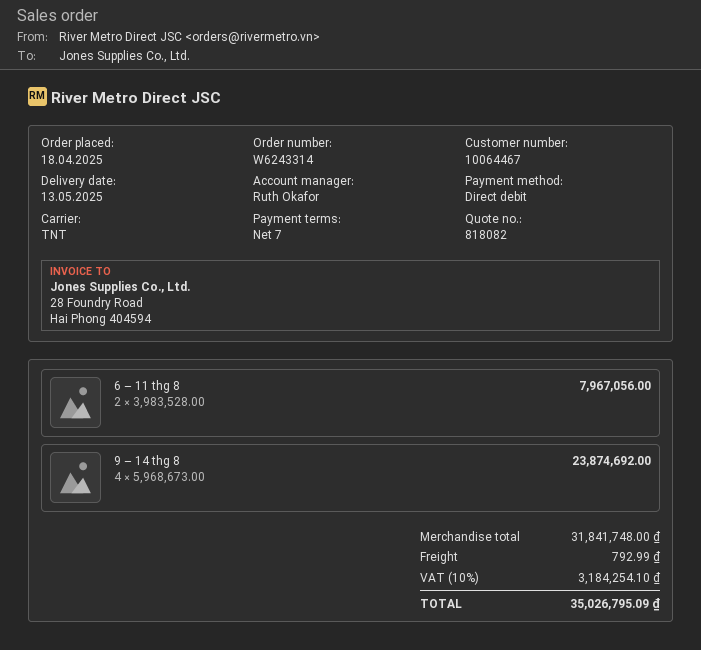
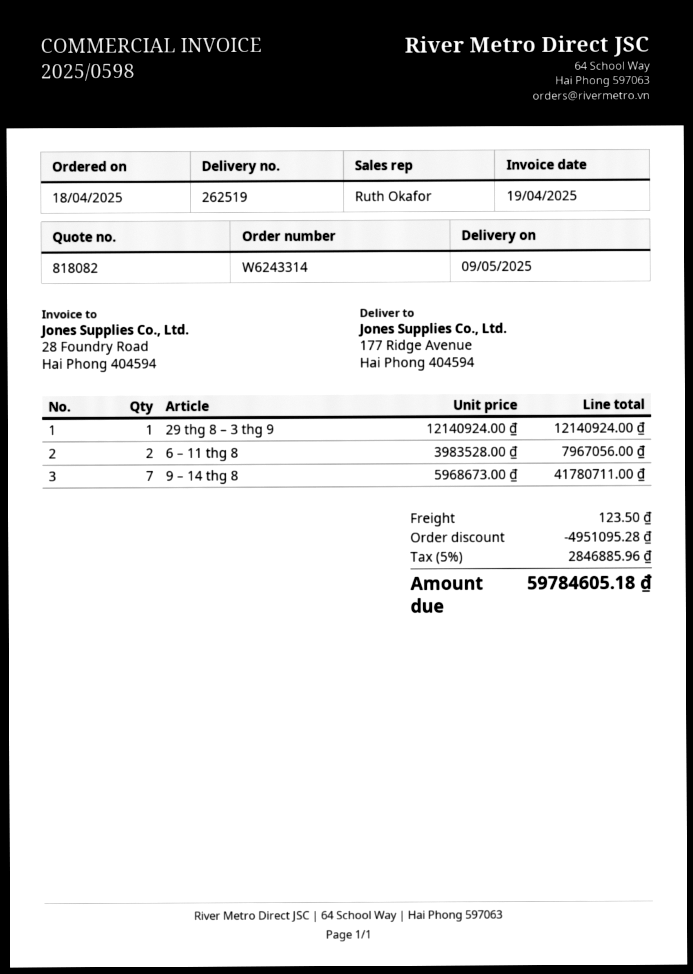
delivery date: 2025-05-13 -> 2025-05-09
9 – 14 thg 8: 4 x 5968673.00 = 23874692.00 -> 7 x 5968673.00 = 41780711.00
29 thg 8 – 3 thg 9: none -> 1 x 12140924.00 = 12140924.00
discount: none -> 4951095.28
shipping: 792.99 -> 123.50
tax: 10% = 3184254.10 -> 5% = 2846885.96
total: 35026795.09 -> 59784605.18

